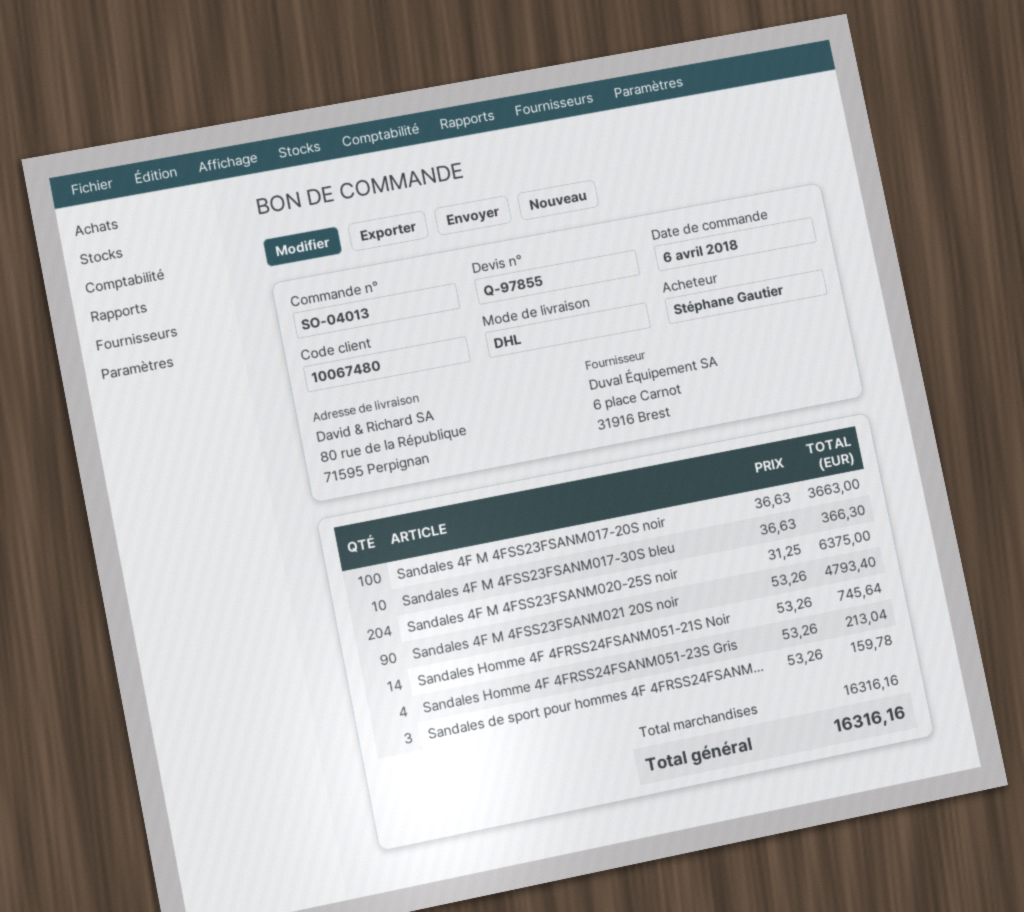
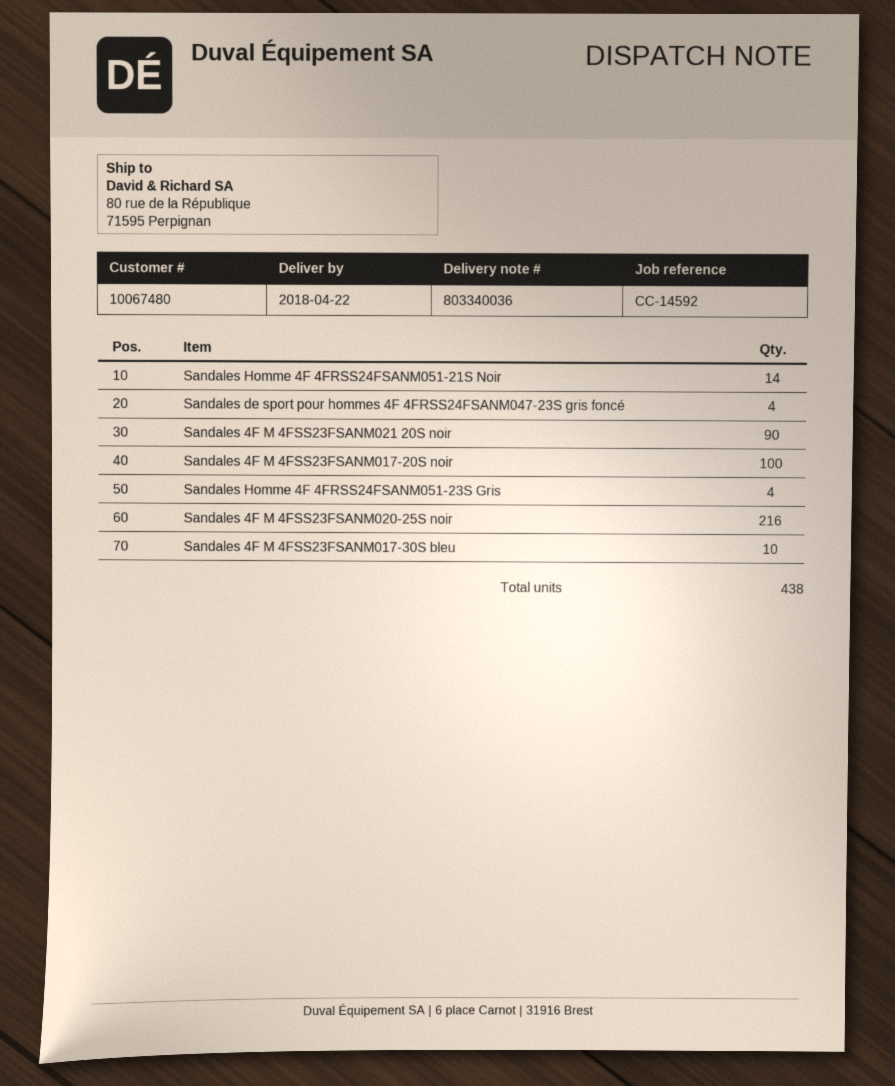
Sandales 4F M 4FSS23FSANM020-25S noir: 204 -> 216
Sandales de sport pour hommes 4F 4FRSS24FSANM...: 3 -> 4

